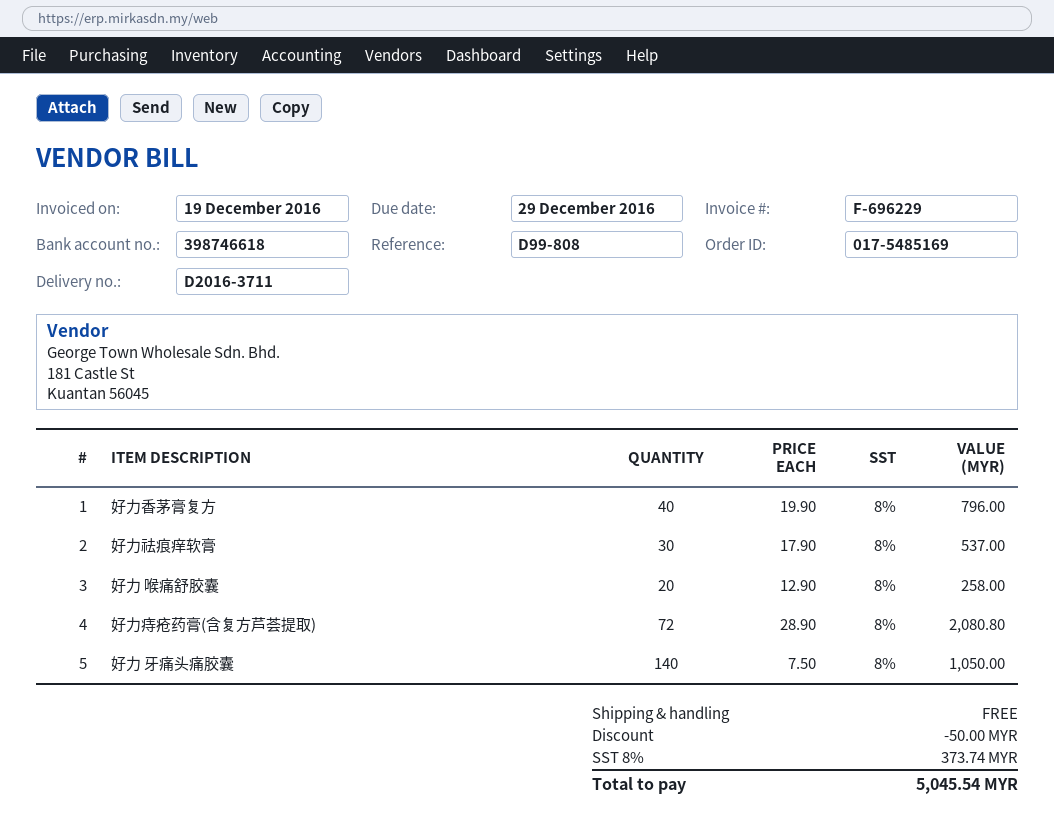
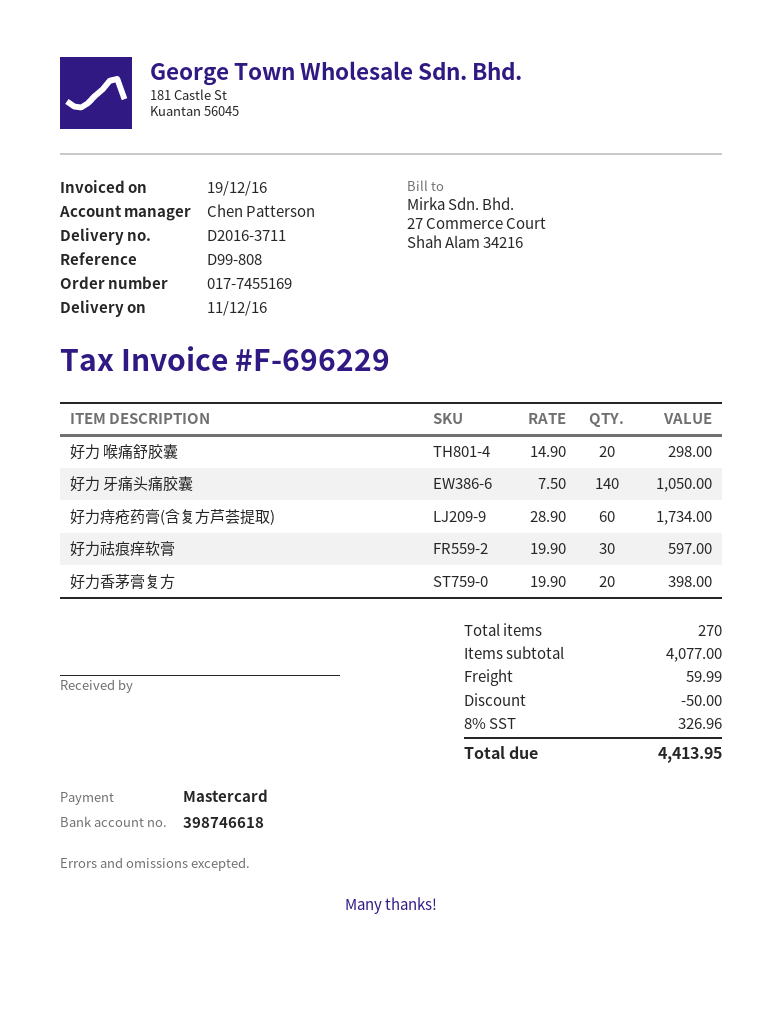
order number: 017-5485169 -> 017-7455169
好力香茅膏复方: 40 x 19.90 = 796.00 -> 20 x 19.90 = 398.00
好力祛痕痒软膏: 30 x 17.90 = 537.00 -> 30 x 19.90 = 597.00
好力 喉痛舒胶囊: 20 x 12.90 = 258.00 -> 20 x 14.90 = 298.00
好力痔疮药膏(含复方芦荟提取): 72 x 28.90 = 2080.80 -> 60 x 28.90 = 1734.00
shipping: 0.00 -> 59.99
tax: 8% = 373.74 -> 8% = 326.96
total: 5045.54 -> 4413.95

